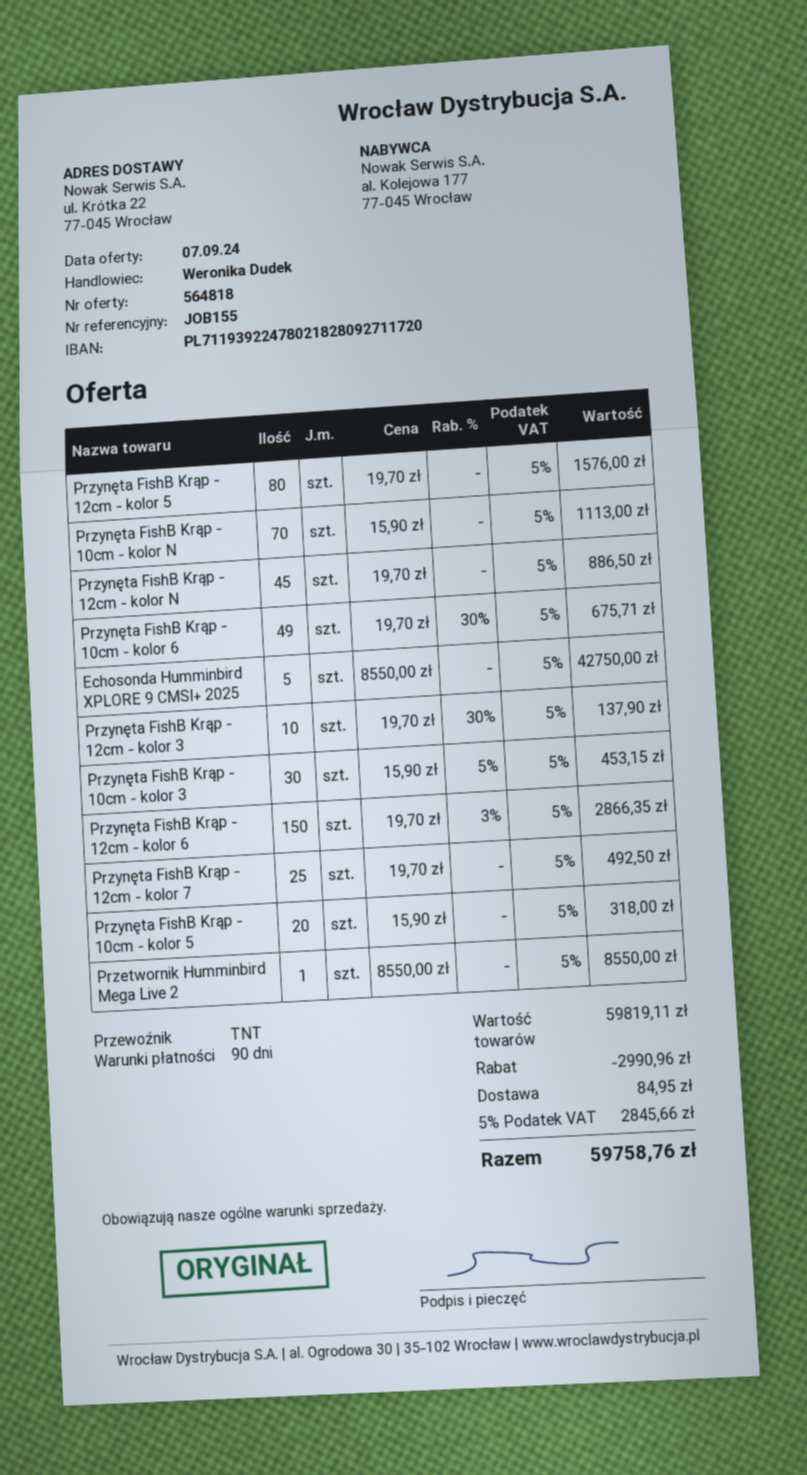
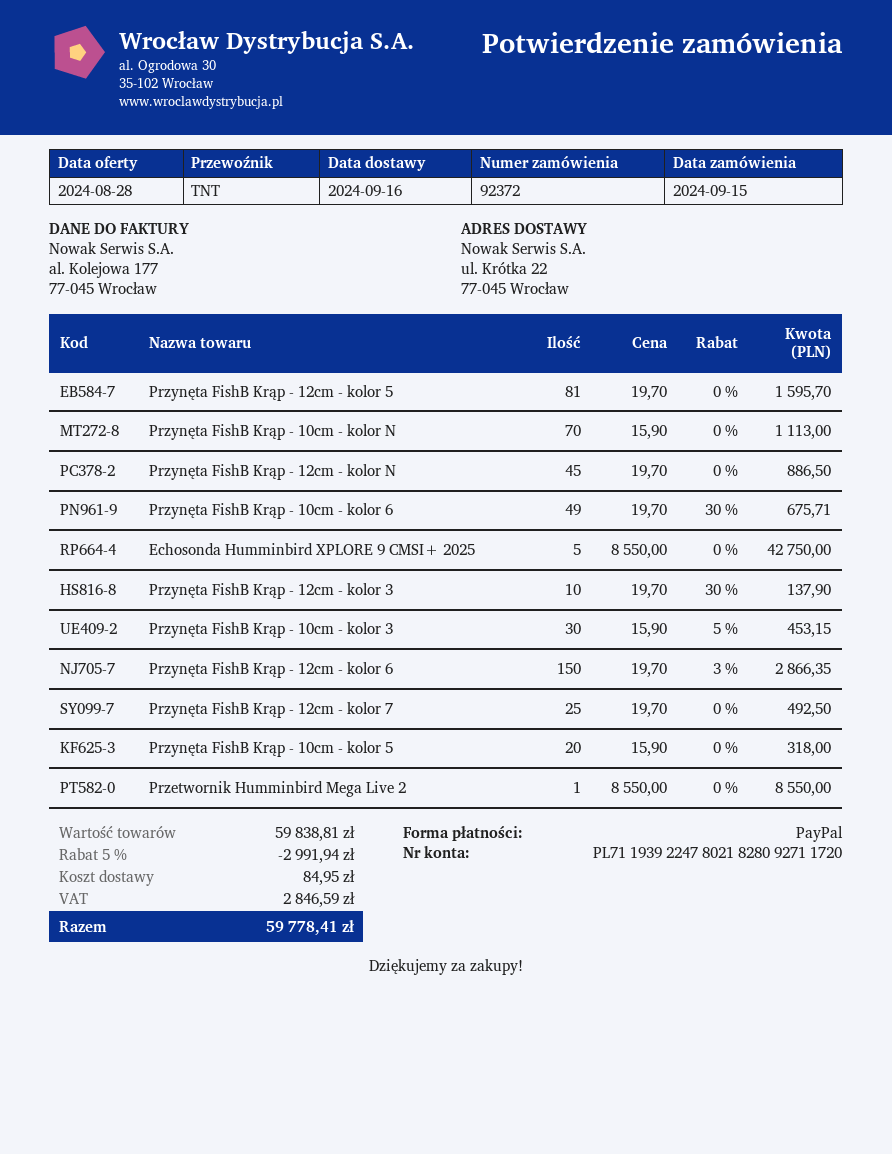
quote date: 2024-09-07 -> 2024-08-28
Przynęta FishB Krąp - 12cm - kolor 5: 80 x 19.70 = 1576.00 -> 81 x 19.70 = 1595.70
subtotal: 59819.11 -> 59838.81
discount: 2990.96 -> 2991.94
tax: 2845.66 -> 2846.59
total: 59758.76 -> 59778.41

